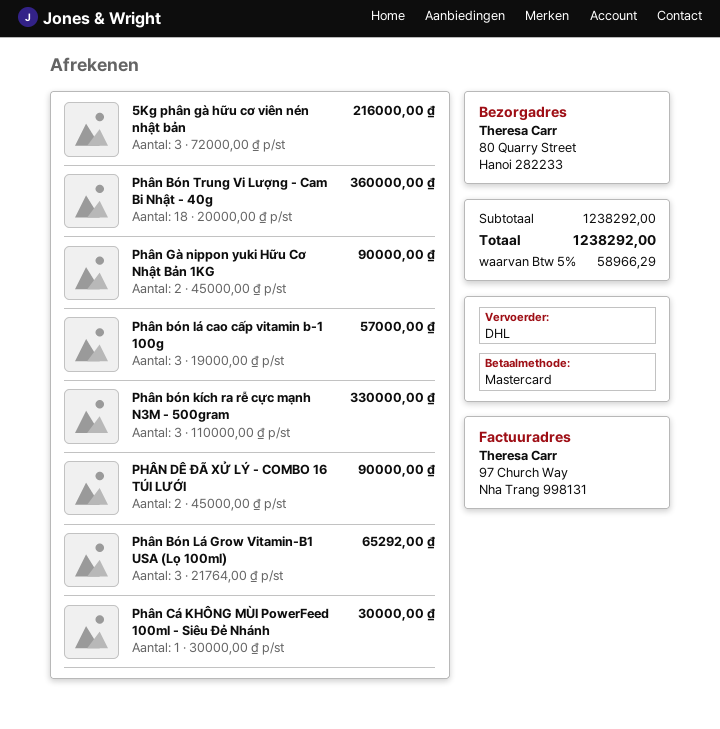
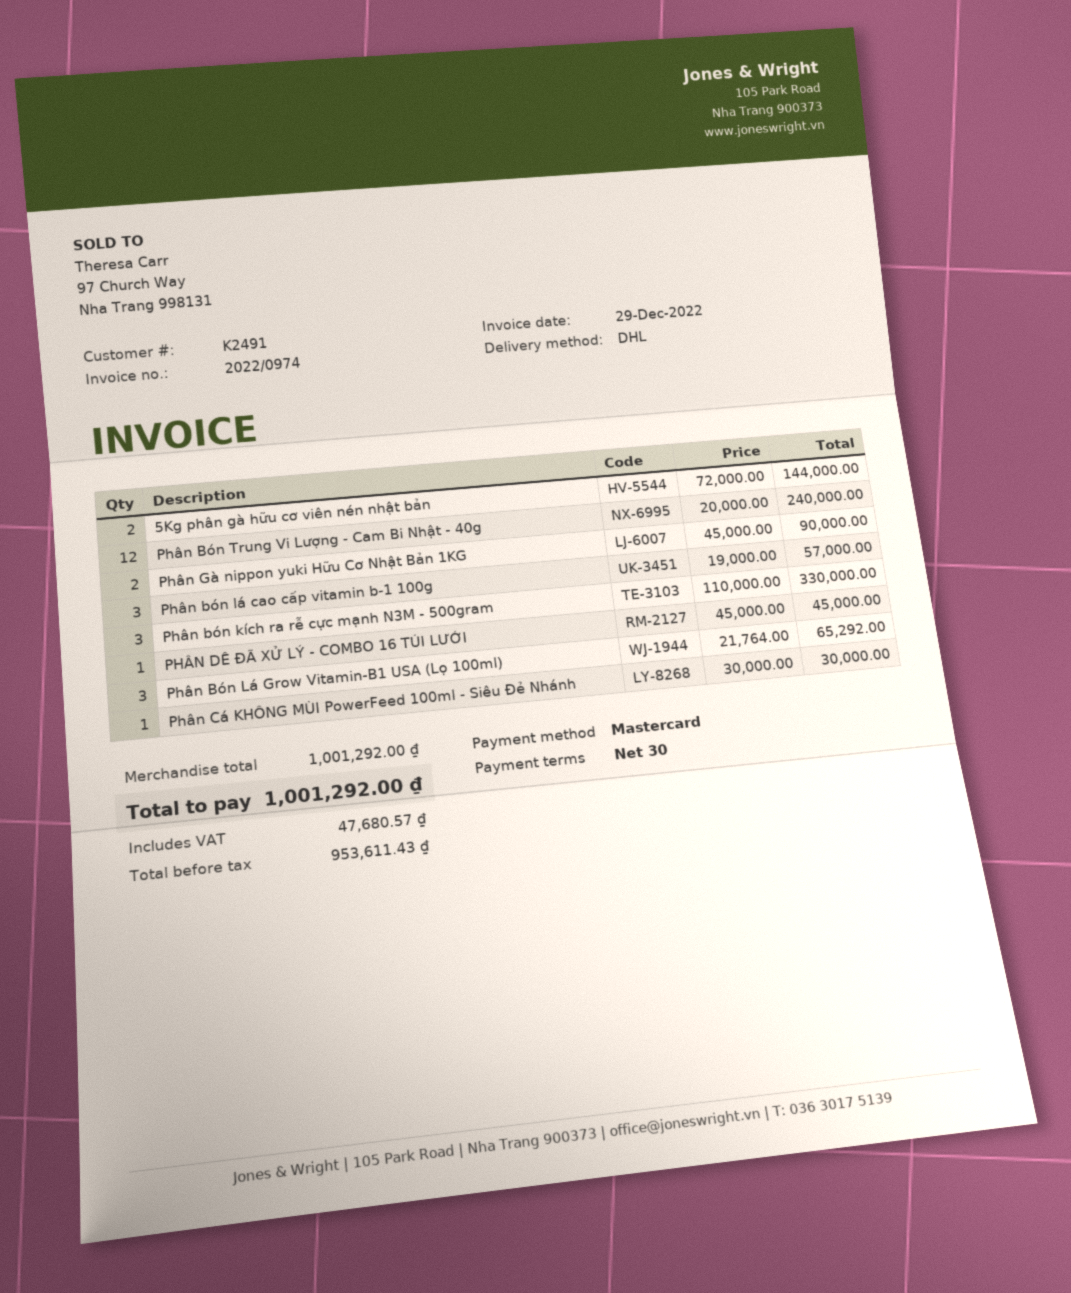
5Kg phân gà hữu cơ viên nén nhật bản: 3 x 72000.00 = 216000.00 -> 2 x 72000.00 = 144000.00
Phân Bón Trung Vi Lượng - Cam Bi Nhật - 40g: 18 x 20000.00 = 360000.00 -> 12 x 20000.00 = 240000.00
PHÂN DÊ ĐÃ XỬ LÝ - COMBO 16 TÚI LƯỚI: 2 x 45000.00 = 90000.00 -> 1 x 45000.00 = 45000.00
subtotal: 1238292.00 -> 1001292.00
tax: 58966.29 -> 47680.57
total: 1238292.00 -> 1001292.00

